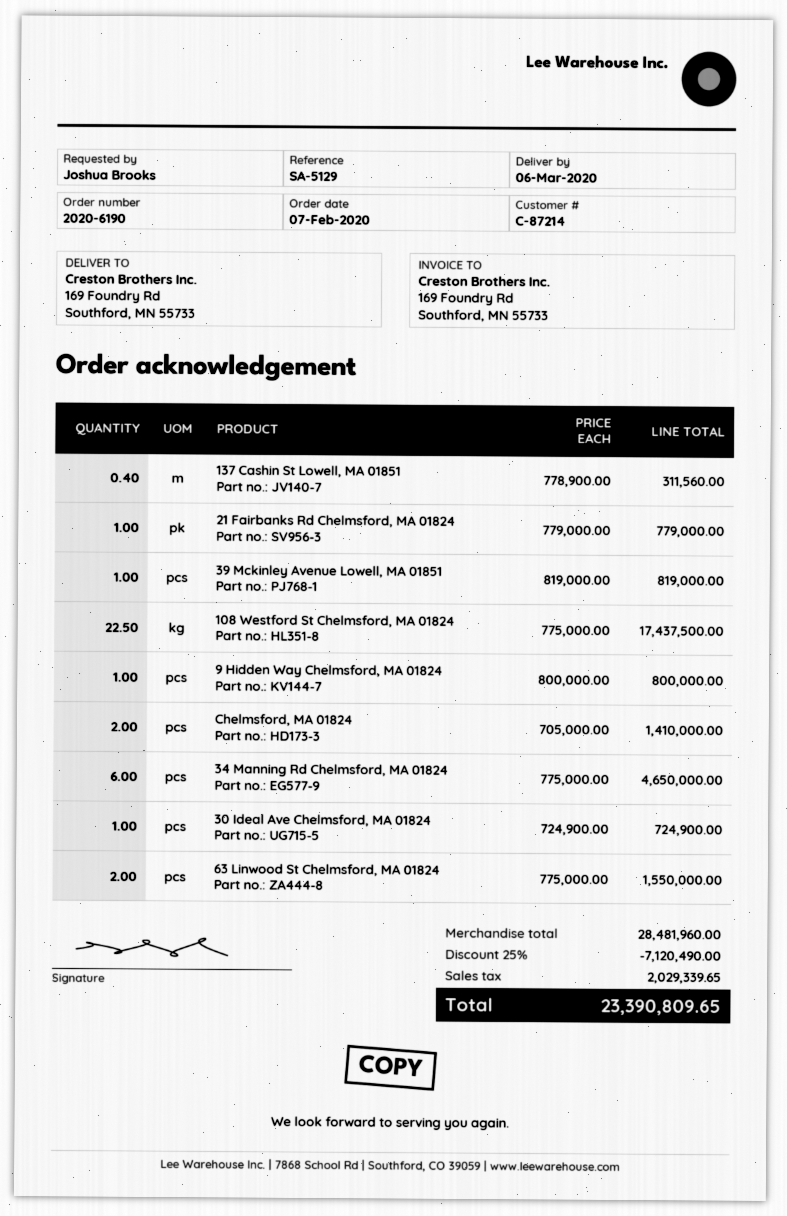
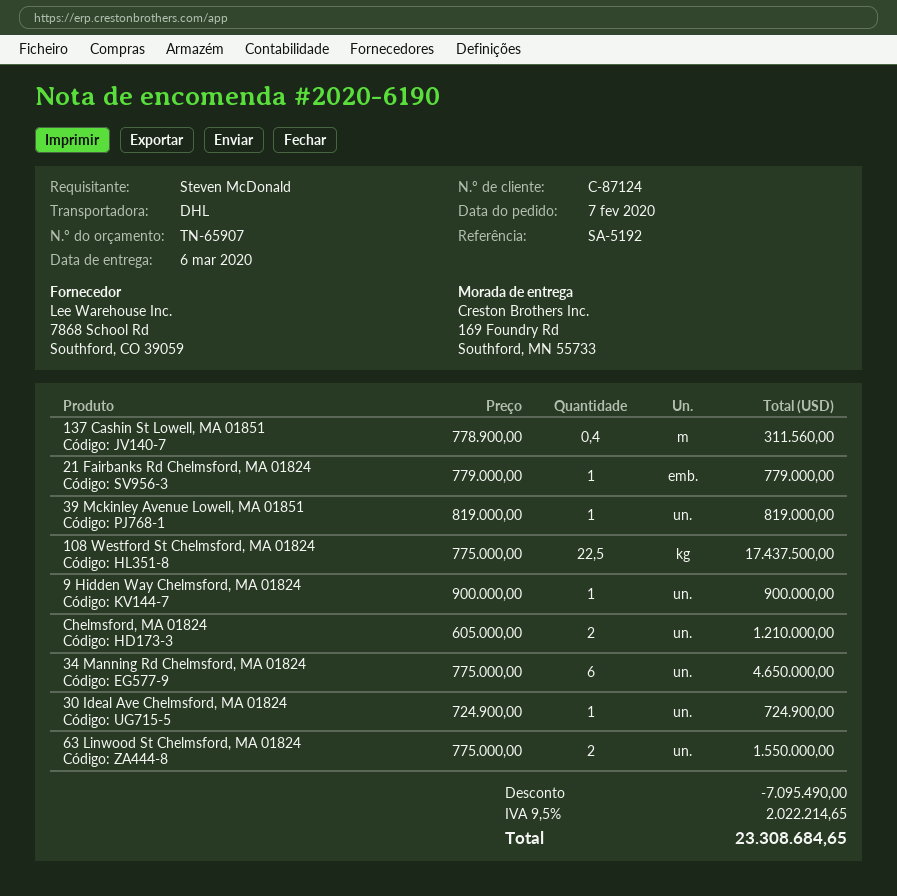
customer number: C-87214 -> C-87124
reference: SA-5129 -> SA-5192
ordered by: Joshua Brooks -> Steven McDonald
9 Hidden Way Chelmsford, MA 01824: 1 x 800000.00 = 800000.00 -> 1 x 900000.00 = 900000.00
Chelmsford, MA 01824: 2 x 705000.00 = 1410000.00 -> 2 x 605000.00 = 1210000.00
discount: 7120490.00 -> 7095490.00
tax: 2029339.65 -> 2022214.65
total: 23390809.65 -> 23308684.65

